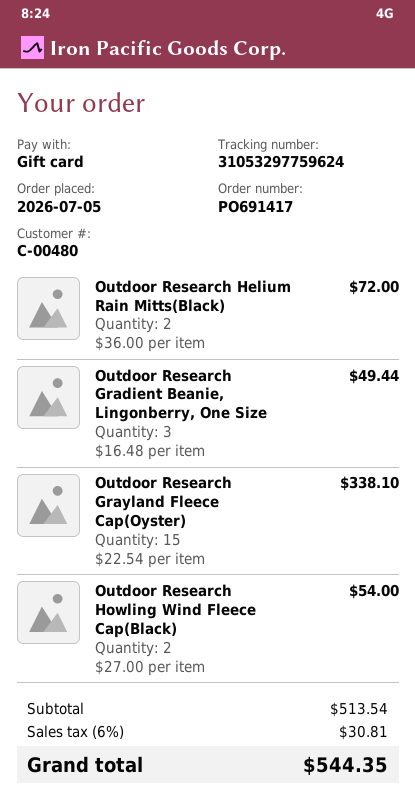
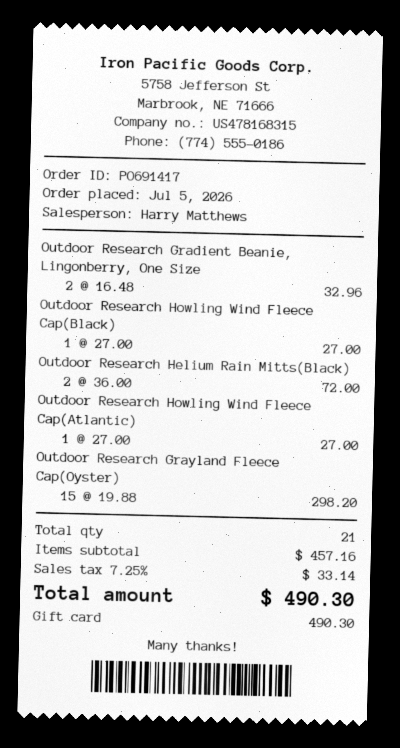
Outdoor Research Gradient Beanie, Lingonberry, One Size: 3 x 16.48 = 49.44 -> 2 x 16.48 = 32.96
Outdoor Research Grayland Fleece Cap(Oyster): 15 x 22.54 = 338.10 -> 15 x 19.88 = 298.20
Outdoor Research Howling Wind Fleece Cap(Black): 2 x 27.00 = 54.00 -> 1 x 27.00 = 27.00
Outdoor Research Howling Wind Fleece Cap(Atlantic): none -> 1 x 27.00 = 27.00
subtotal: 513.54 -> 457.16
tax: 6% = 30.81 -> 7.25% = 33.14
total: 544.35 -> 490.30

